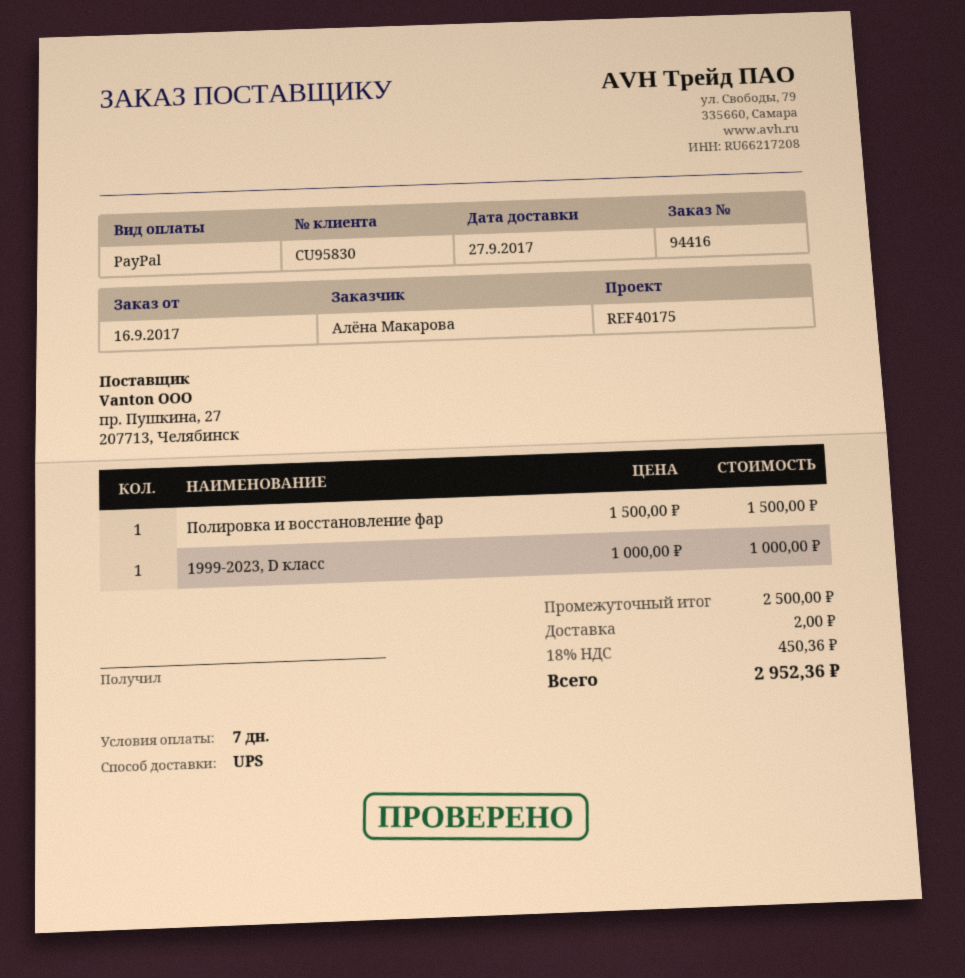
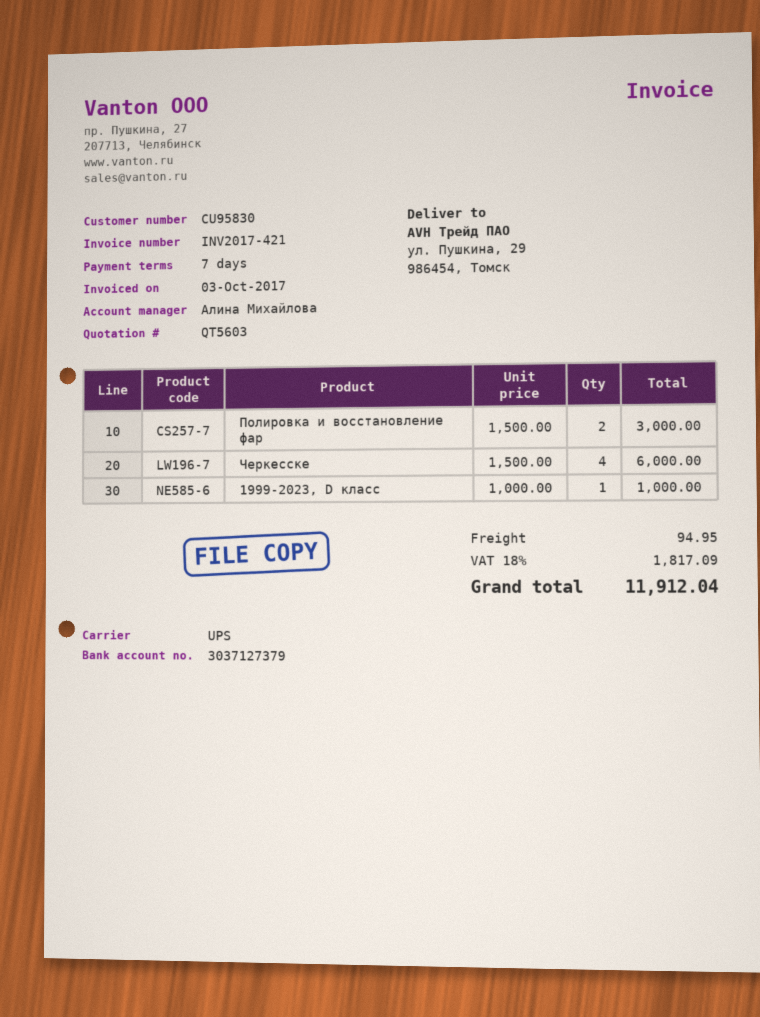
Полировка и восстановление фар: 1 x 1500.00 = 1500.00 -> 2 x 1500.00 = 3000.00
Черкесске: none -> 4 x 1500.00 = 6000.00
shipping: 2.00 -> 94.95
tax: 18% = 450.36 -> 18% = 1817.09
total: 2952.36 -> 11912.04

